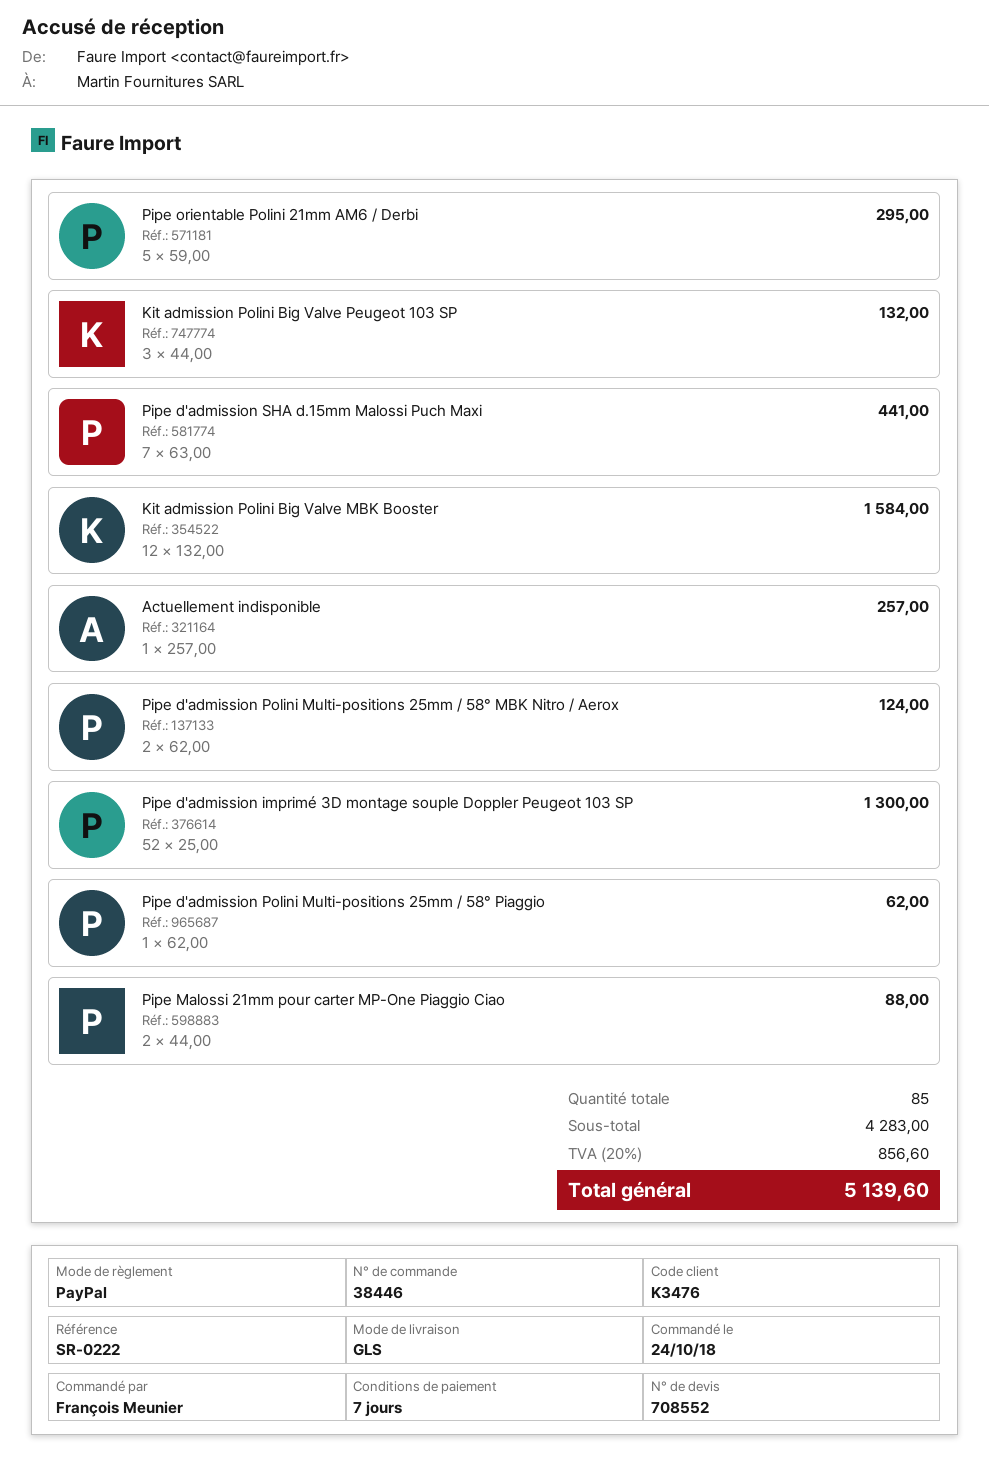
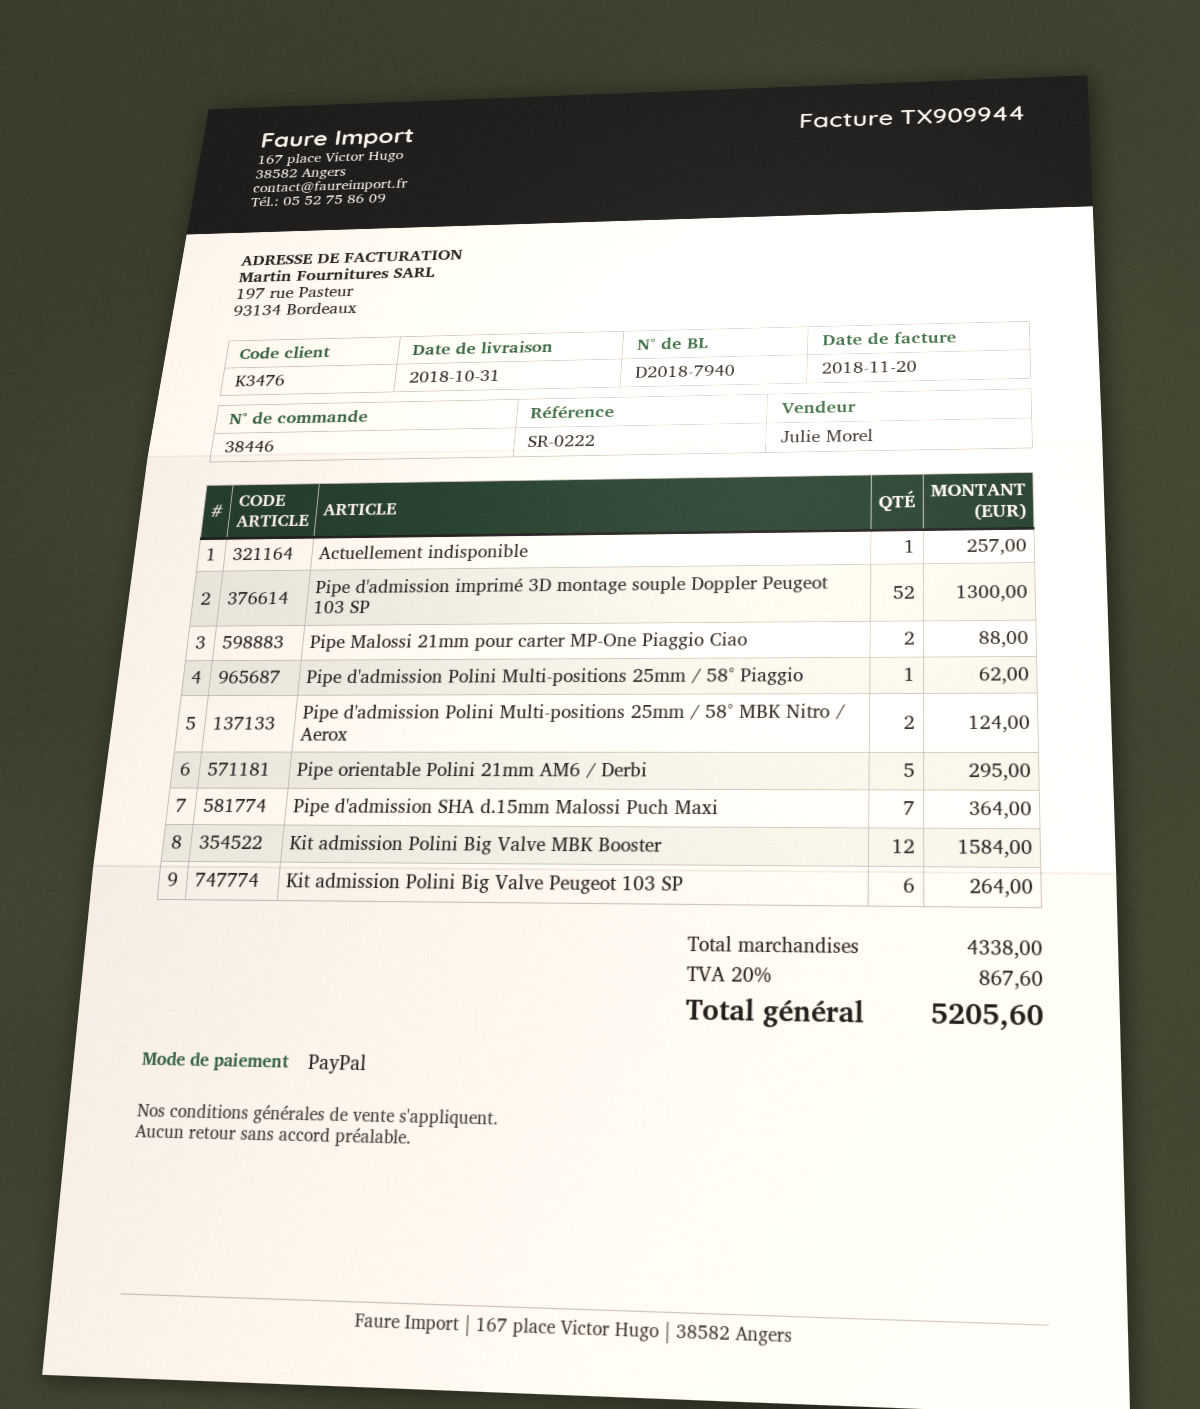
Kit admission Polini Big Valve Peugeot 103 SP: 3 for 132.00 -> 6 for 264.00
Pipe d'admission SHA d.15mm Malossi Puch Maxi: 7 for 441.00 -> 7 for 364.00
subtotal: 4283.00 -> 4338.00
tax: 20% = 856.60 -> 20% = 867.60
total: 5139.60 -> 5205.60

